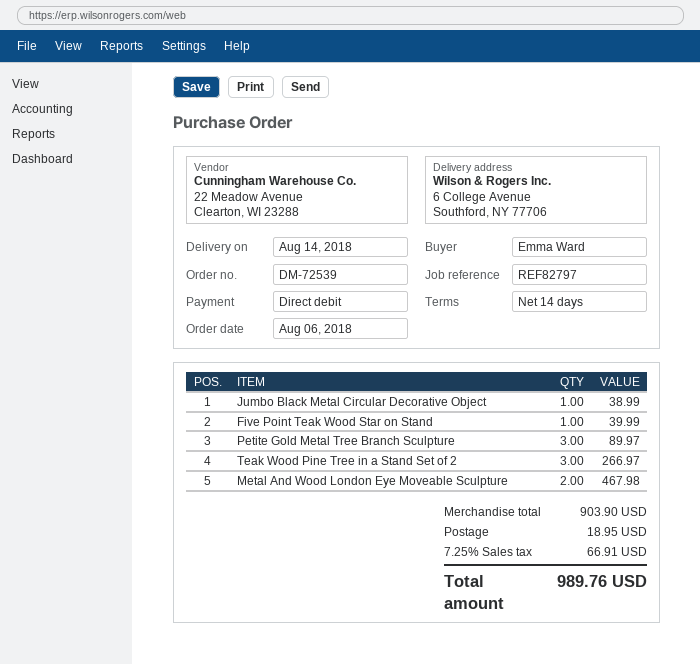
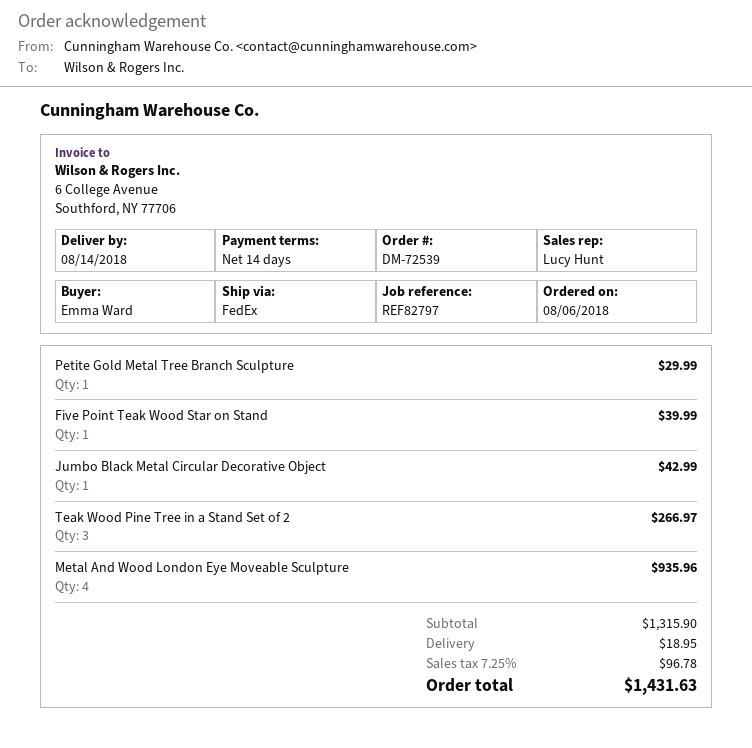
Jumbo Black Metal Circular Decorative Object: 1 for 38.99 -> 1 for 42.99
Petite Gold Metal Tree Branch Sculpture: 3 for 89.97 -> 1 for 29.99
Metal And Wood London Eye Moveable Sculpture: 2 for 467.98 -> 4 for 935.96
subtotal: 903.90 -> 1315.90
tax: 7.25% = 66.91 -> 7.25% = 96.78
total: 989.76 -> 1431.63

